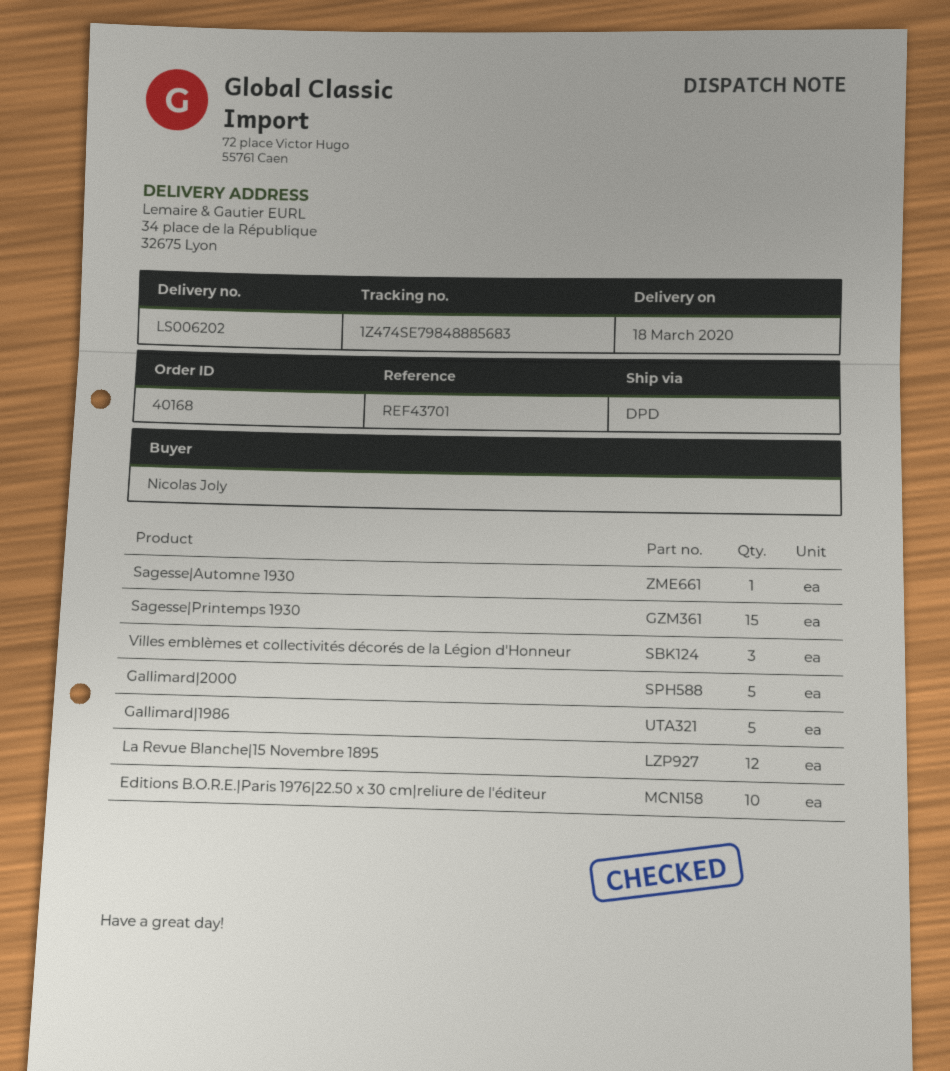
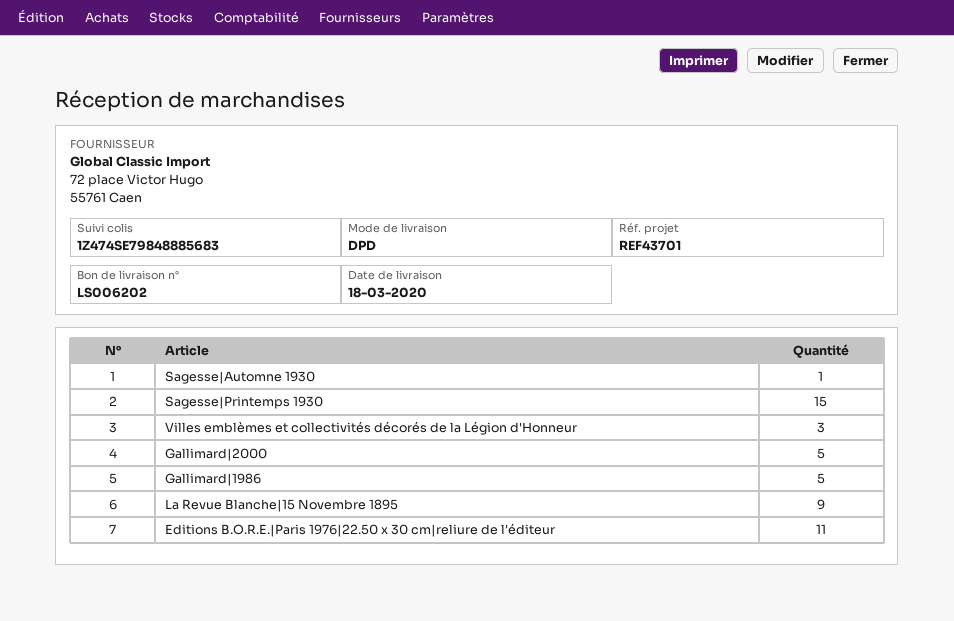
La Revue Blanche|15 Novembre 1895: 12 -> 9
Editions B.O.R.E.|Paris 1976|22.50 x 30 cm|reliure de l'éditeur: 10 -> 11

